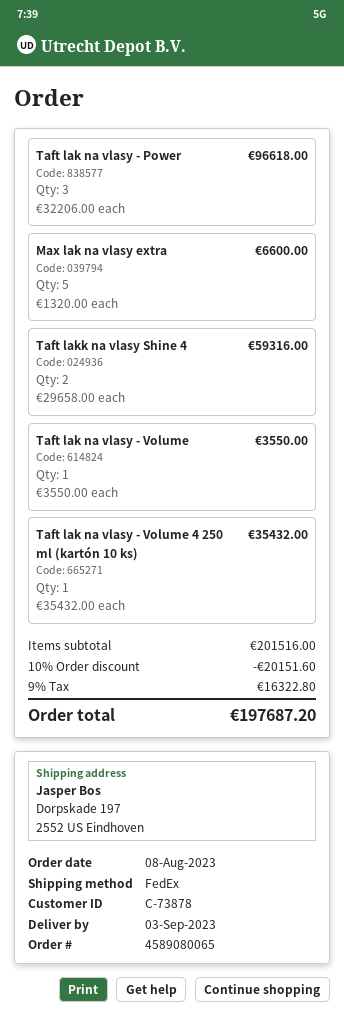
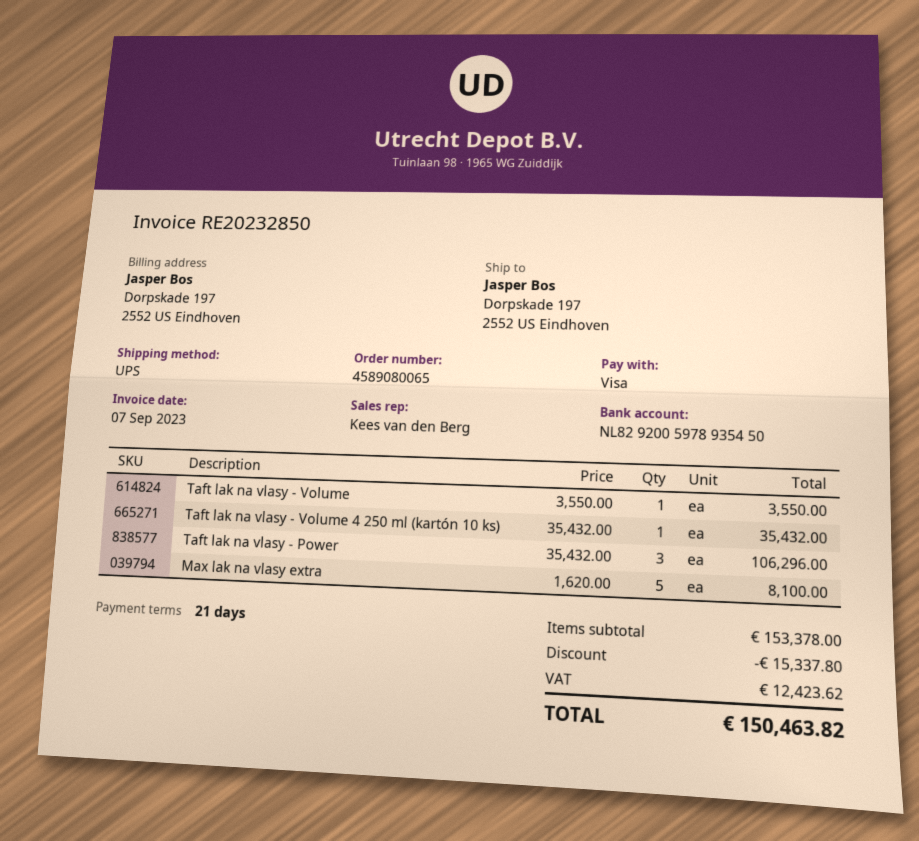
shipping method: FedEx -> UPS
Taft lak na vlasy - Power: 3 x 32206.00 = 96618.00 -> 3 x 35432.00 = 106296.00
Max lak na vlasy extra: 5 x 1320.00 = 6600.00 -> 5 x 1620.00 = 8100.00
Taft lakk na vlasy Shine 4: 2 x 29658.00 = 59316.00 -> none
subtotal: 201516.00 -> 153378.00
discount: 20151.60 -> 15337.80
tax: 16322.80 -> 12423.62
total: 197687.20 -> 150463.82

